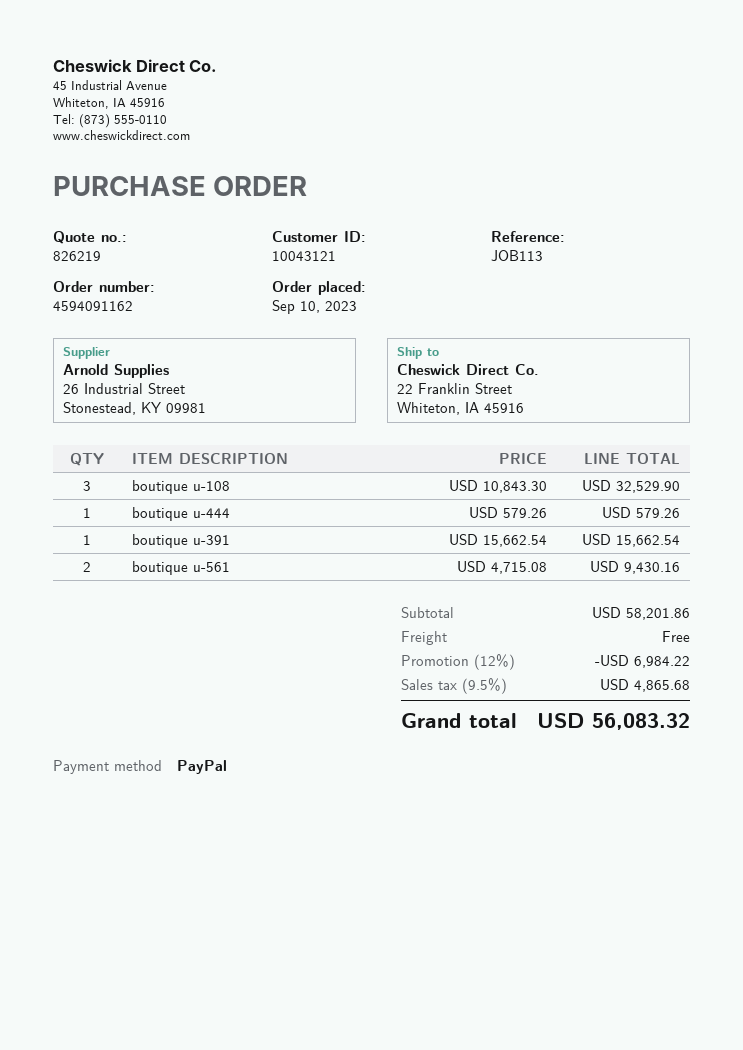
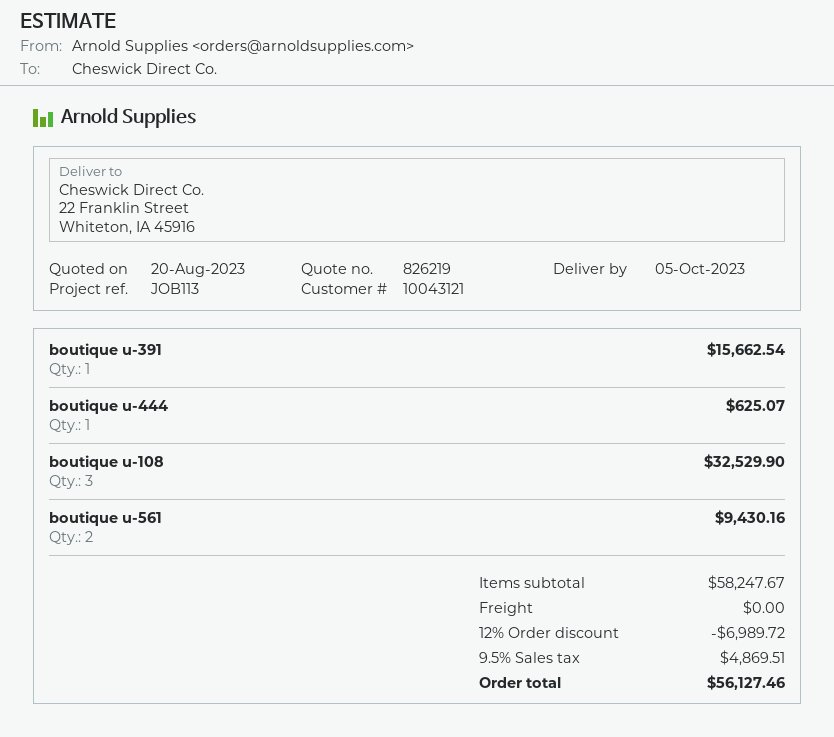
boutique u-444: 1 for 579.26 -> 1 for 625.07
subtotal: 58201.86 -> 58247.67
discount: 12% = 6984.22 -> 12% = 6989.72
tax: 9.5% = 4865.68 -> 9.5% = 4869.51
total: 56083.32 -> 56127.46

